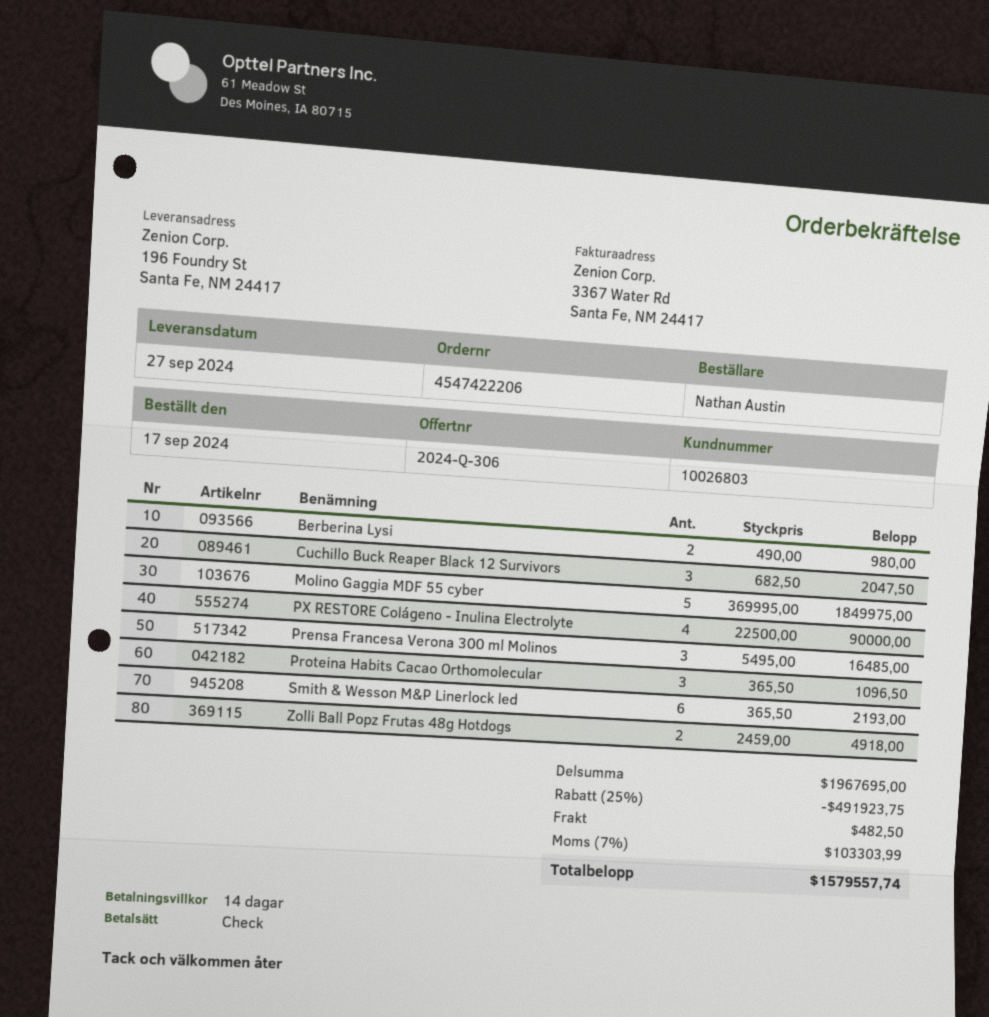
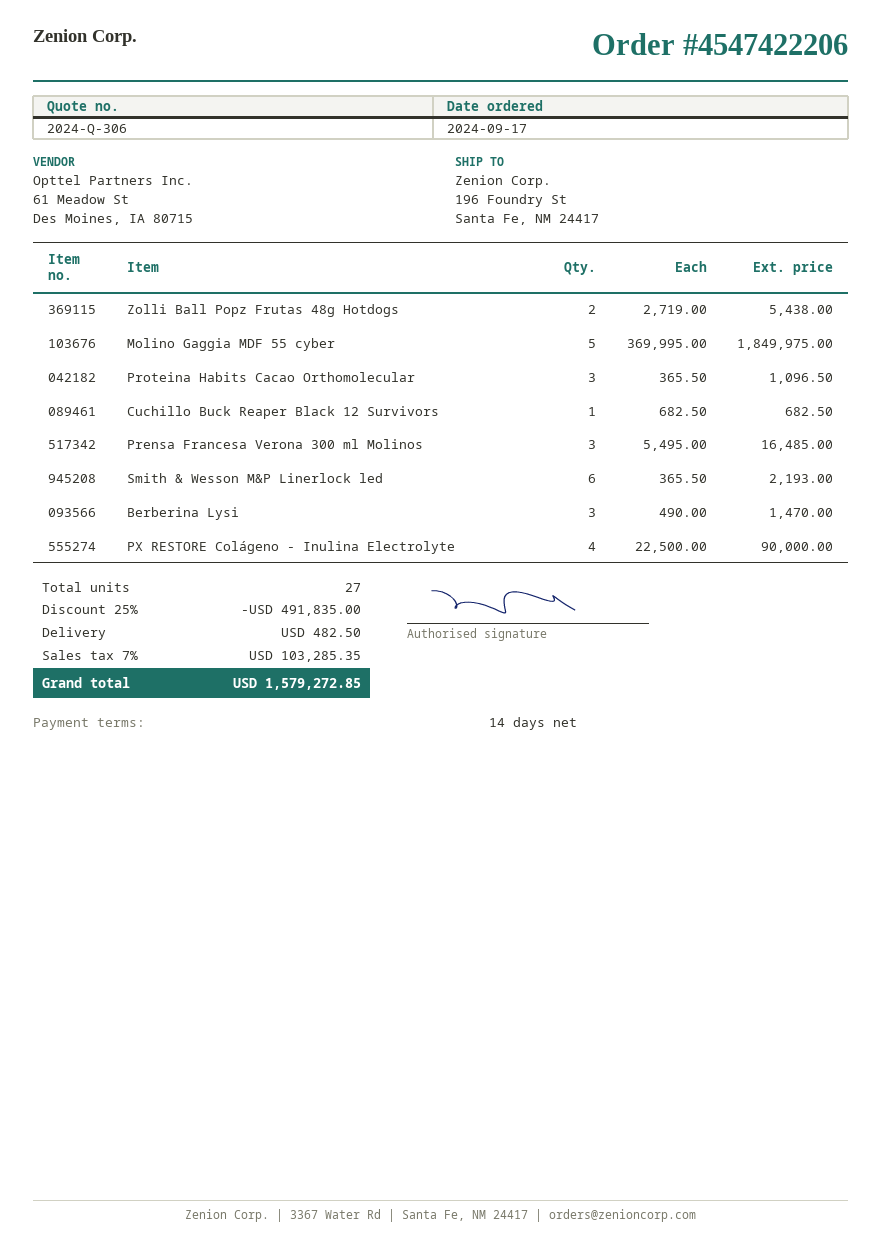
Berberina Lysi: 2 x 490.00 = 980.00 -> 3 x 490.00 = 1470.00
Cuchillo Buck Reaper Black 12 Survivors: 3 x 682.50 = 2047.50 -> 1 x 682.50 = 682.50
Zolli Ball Popz Frutas 48g Hotdogs: 2 x 2459.00 = 4918.00 -> 2 x 2719.00 = 5438.00
discount: 25% = 491923.75 -> 25% = 491835.00
tax: 7% = 103303.99 -> 7% = 103285.35
total: 1579557.74 -> 1579272.85

